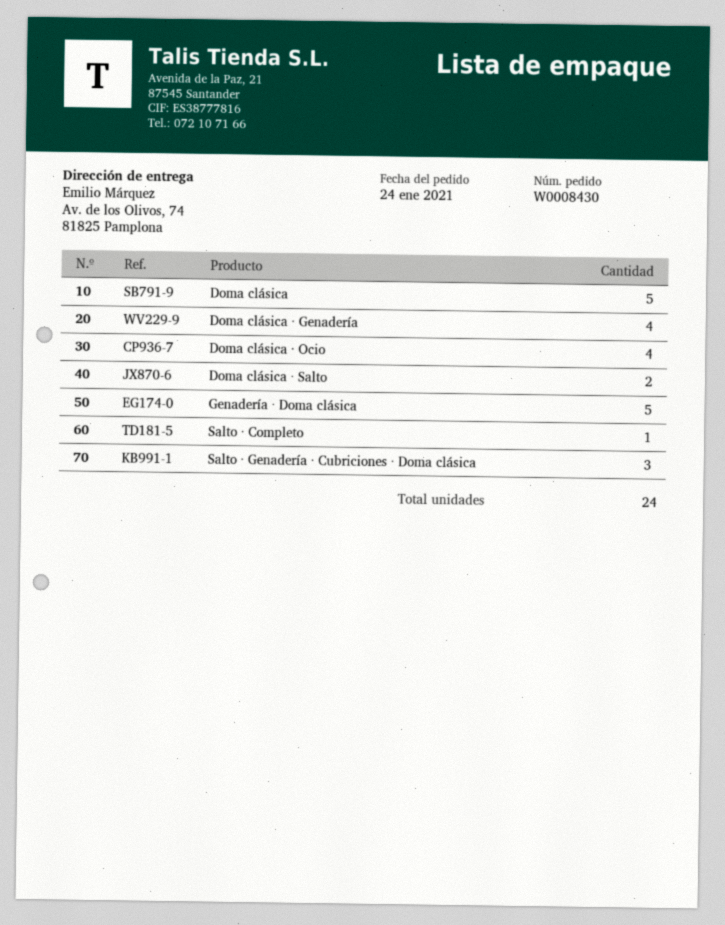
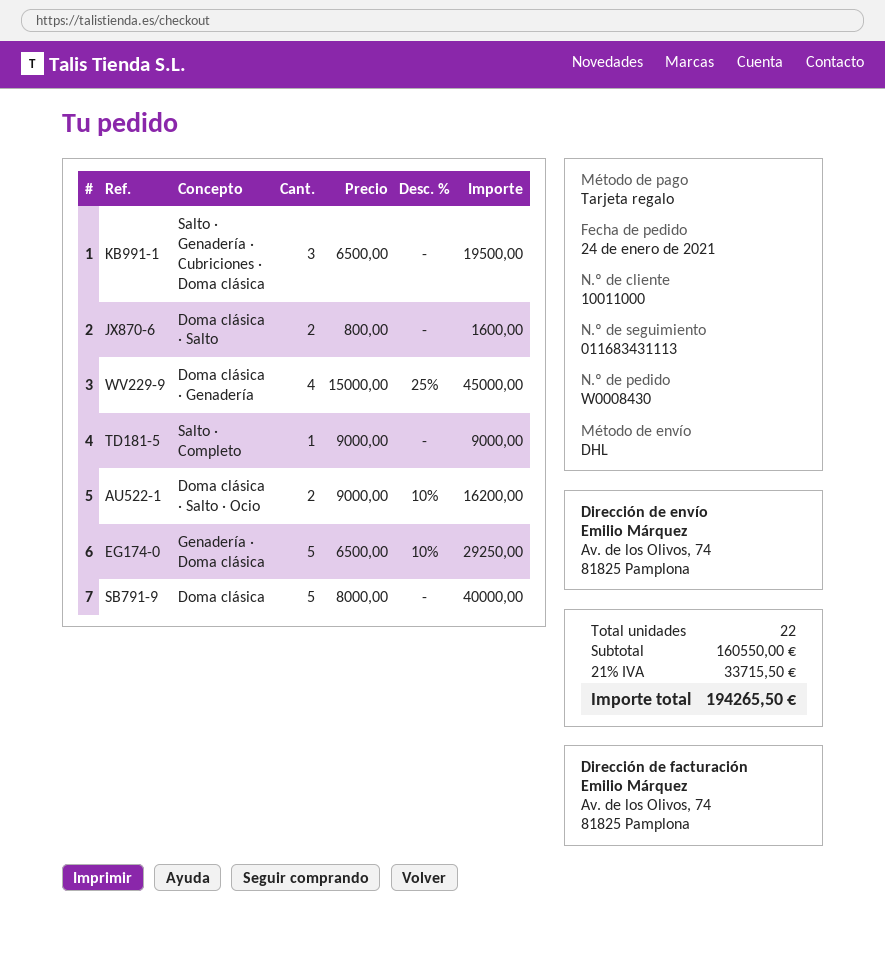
Doma clásica · Ocio: 4 -> none
Doma clásica · Salto · Ocio: none -> 2
total quantity: 24 -> 22

